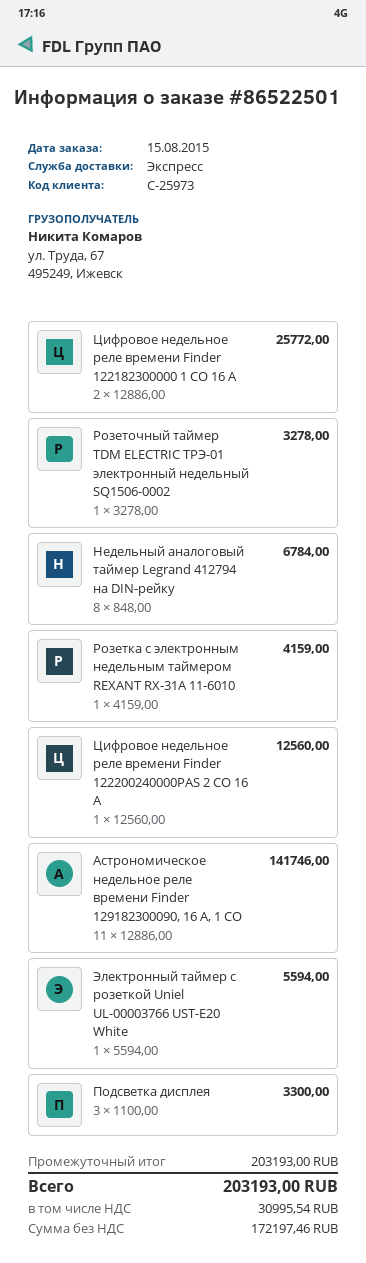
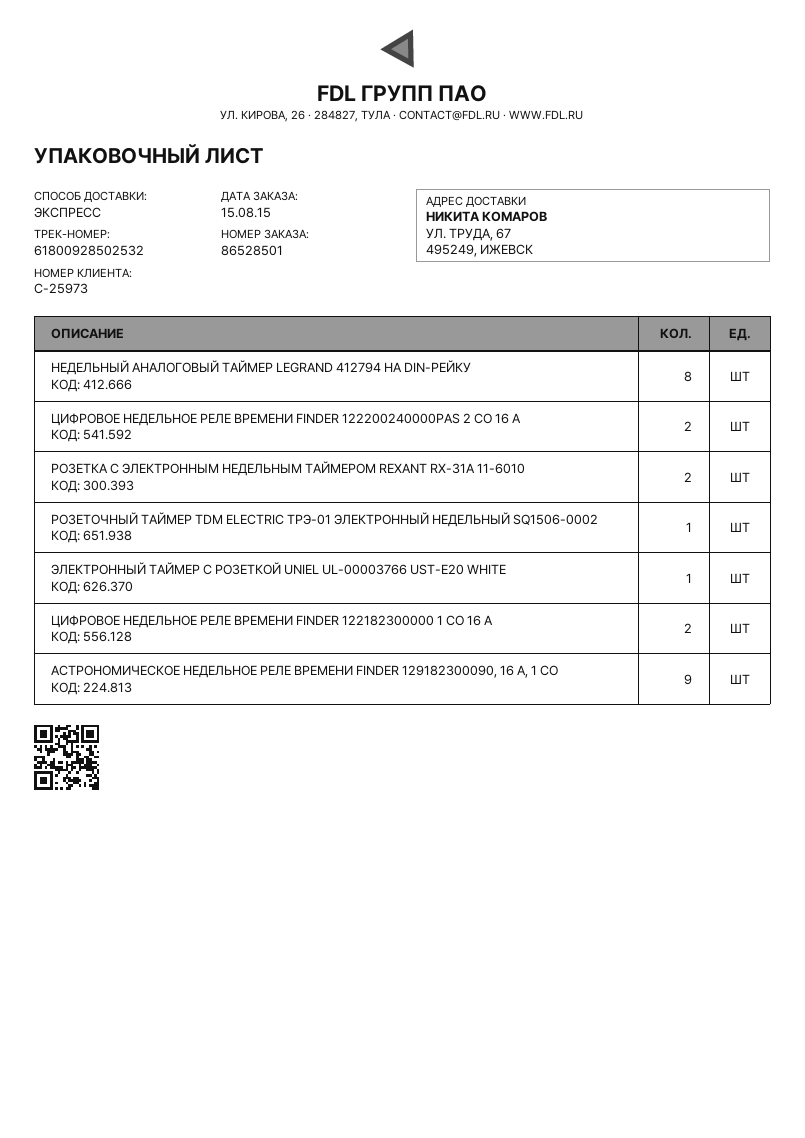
order number: 86522501 -> 86528501
Розетка с электронным недельным таймером REXANT RX-31А 11-6010: 1 -> 2
Цифровое недельное реле времени Finder 122200240000PAS 2 CO 16 А: 1 -> 2
Астрономическое недельное реле времени Finder 129182300090, 16 А, 1 CO: 11 -> 9
Подсветка дисплея: 3 -> none

